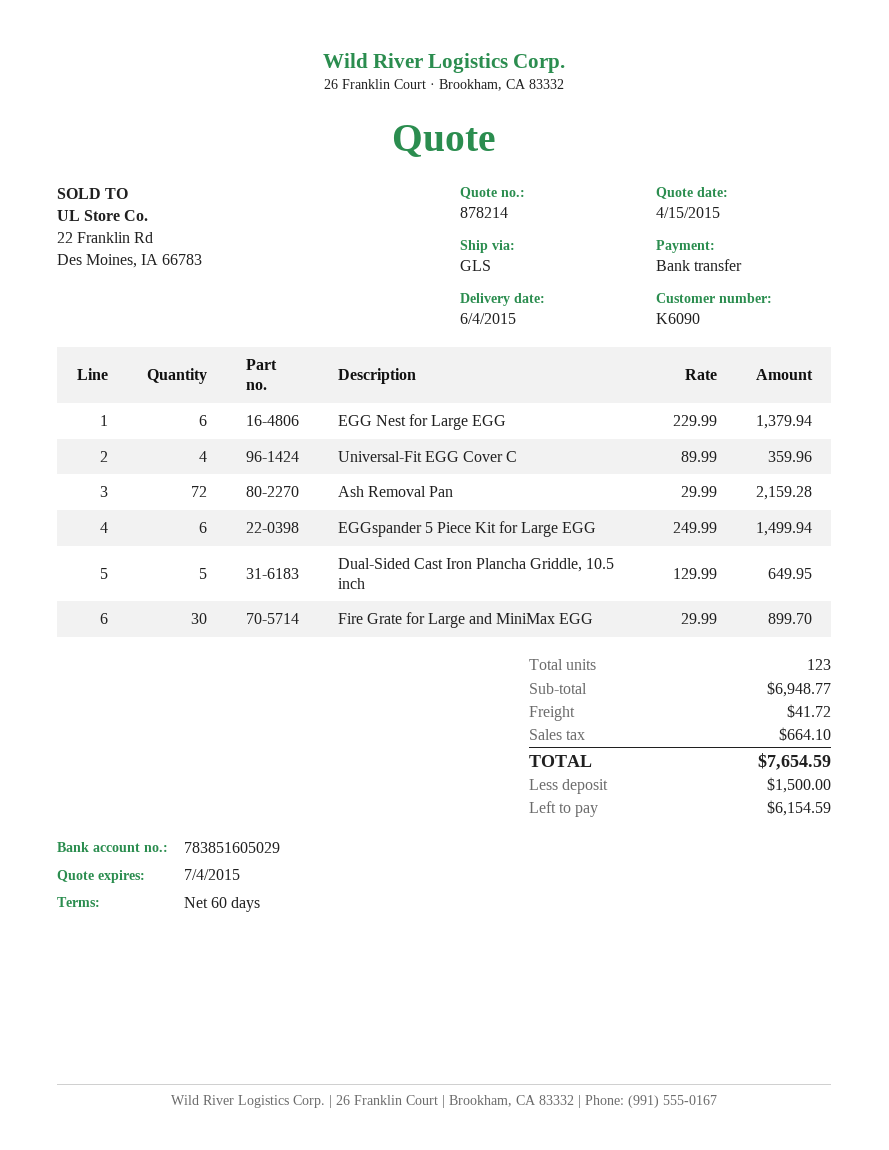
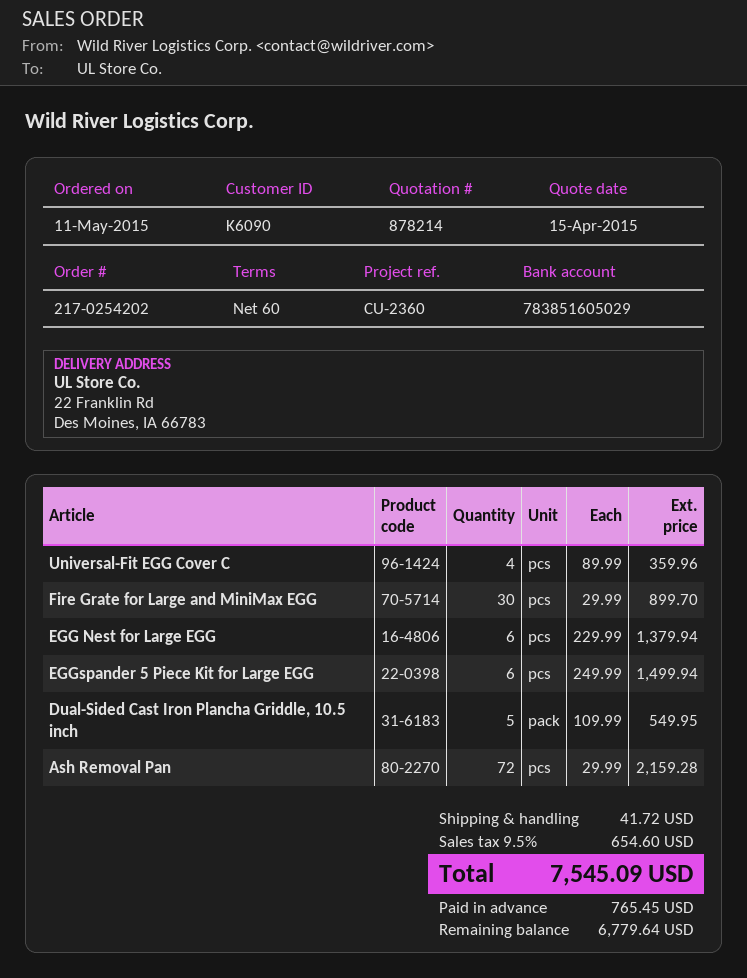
Dual-Sided Cast Iron Plancha Griddle, 10.5 inch: 5 x 129.99 = 649.95 -> 5 x 109.99 = 549.95
tax: 664.10 -> 654.60
total: 7654.59 -> 7545.09
deposit: 1500.00 -> 765.45
balance: 6154.59 -> 6779.64

